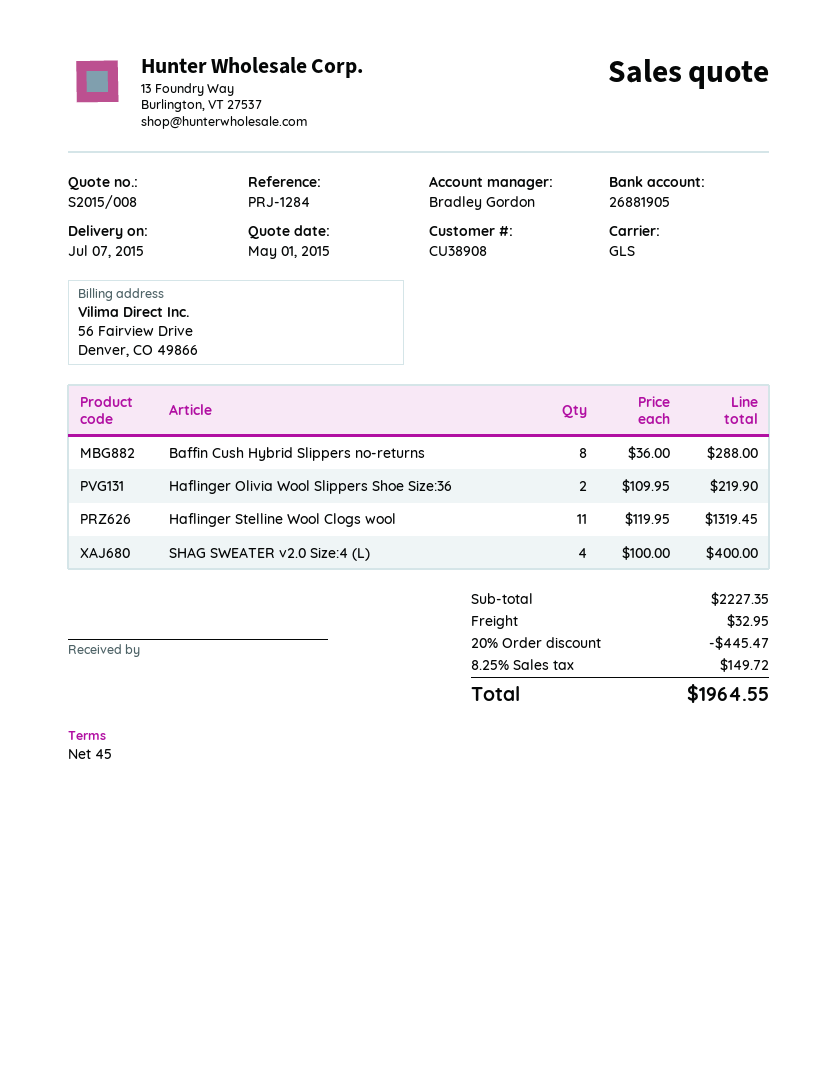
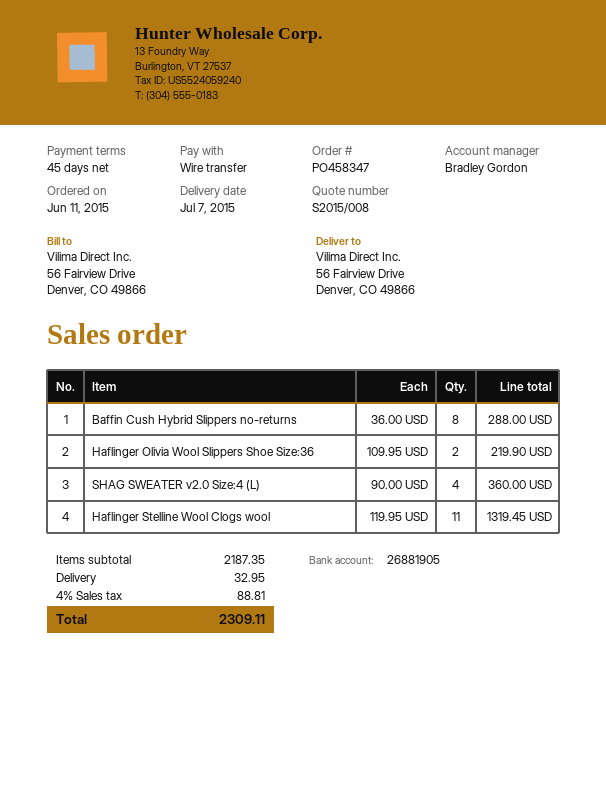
SHAG SWEATER v2.0 Size:4 (L): 4 x 100.00 = 400.00 -> 4 x 90.00 = 360.00
subtotal: 2227.35 -> 2187.35
discount: 20% = 445.47 -> none
tax: 8.25% = 149.72 -> 4% = 88.81
total: 1964.55 -> 2309.11

